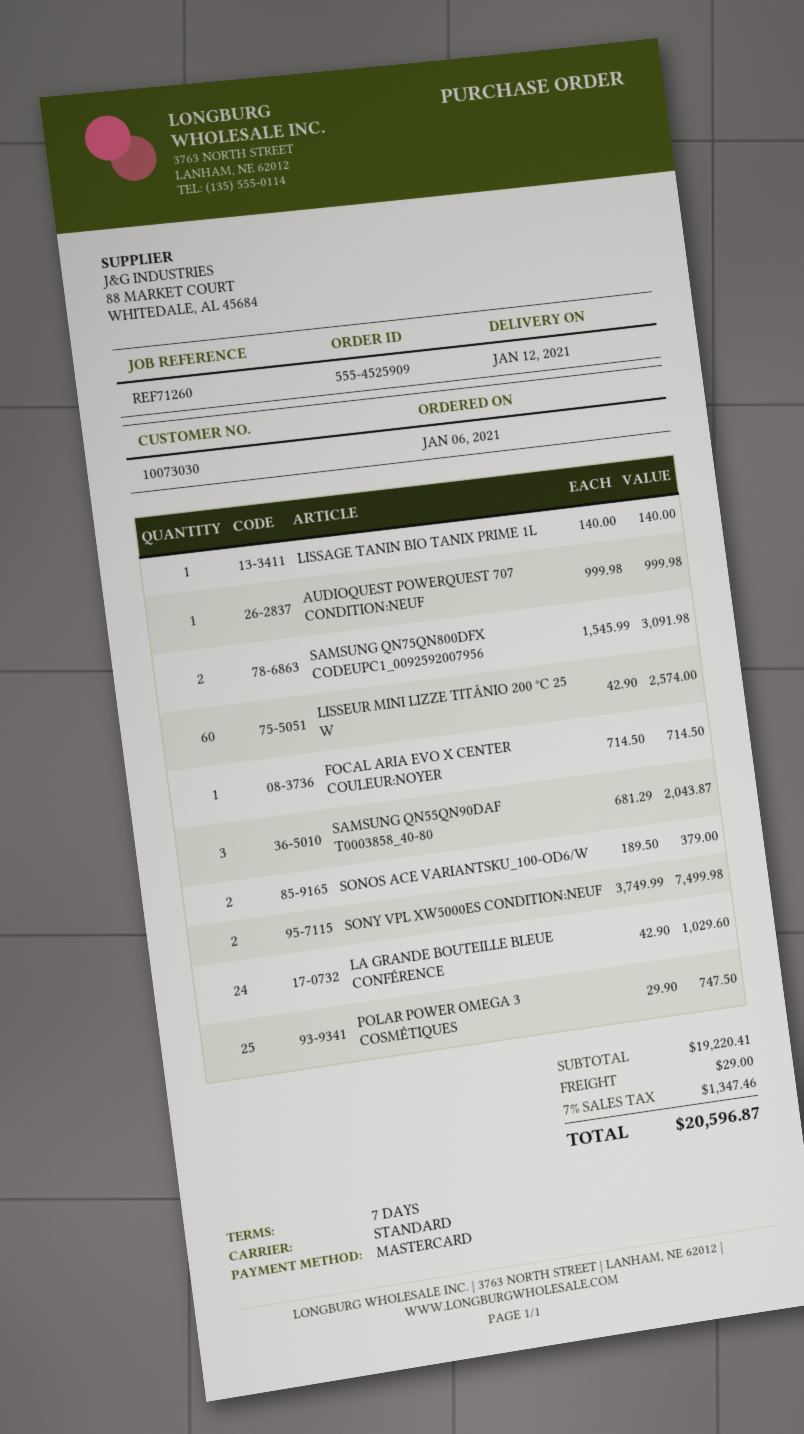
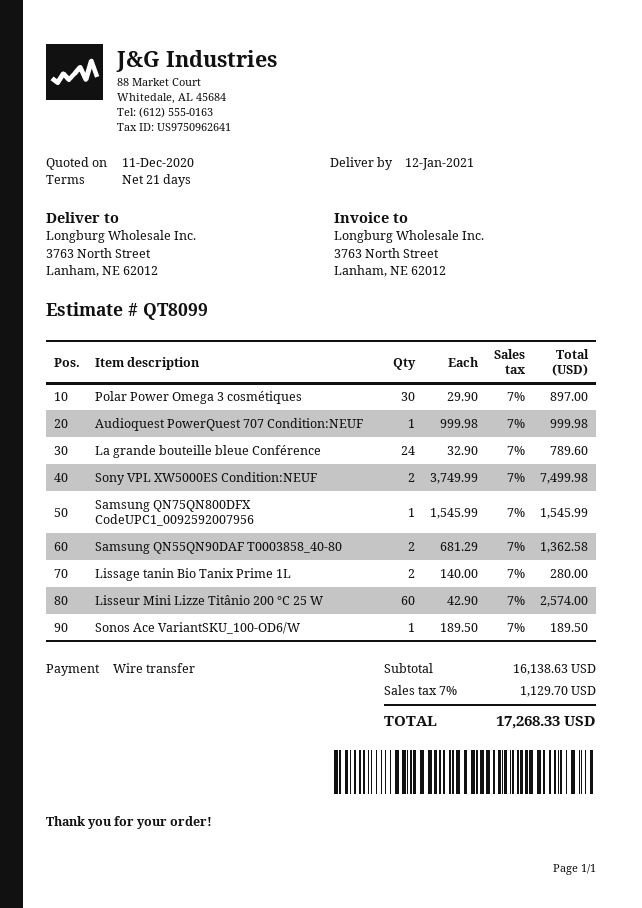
payment terms: 7 days -> 21 days
payment method: Mastercard -> bank transfer
LISSAGE TANIN BIO TANIX PRIME 1L: 1 x 140.00 = 140.00 -> 2 x 140.00 = 280.00
SAMSUNG QN75QN800DFX CODEUPC1_0092592007956: 2 x 1545.99 = 3091.98 -> 1 x 1545.99 = 1545.99
FOCAL ARIA EVO X CENTER COULEUR:NOYER: 1 x 714.50 = 714.50 -> none
SAMSUNG QN55QN90DAF T0003858_40-80: 3 x 681.29 = 2043.87 -> 2 x 681.29 = 1362.58
SONOS ACE VARIANTSKU_100-OD6/W: 2 x 189.50 = 379.00 -> 1 x 189.50 = 189.50
LA GRANDE BOUTEILLE BLEUE CONFÉRENCE: 24 x 42.90 = 1029.60 -> 24 x 32.90 = 789.60
POLAR POWER OMEGA 3 COSMÉTIQUES: 25 x 29.90 = 747.50 -> 30 x 29.90 = 897.00
subtotal: 19220.41 -> 16138.63
shipping: 29.00 -> none
tax: 7% = 1347.46 -> 7% = 1129.70
total: 20596.87 -> 17268.33

